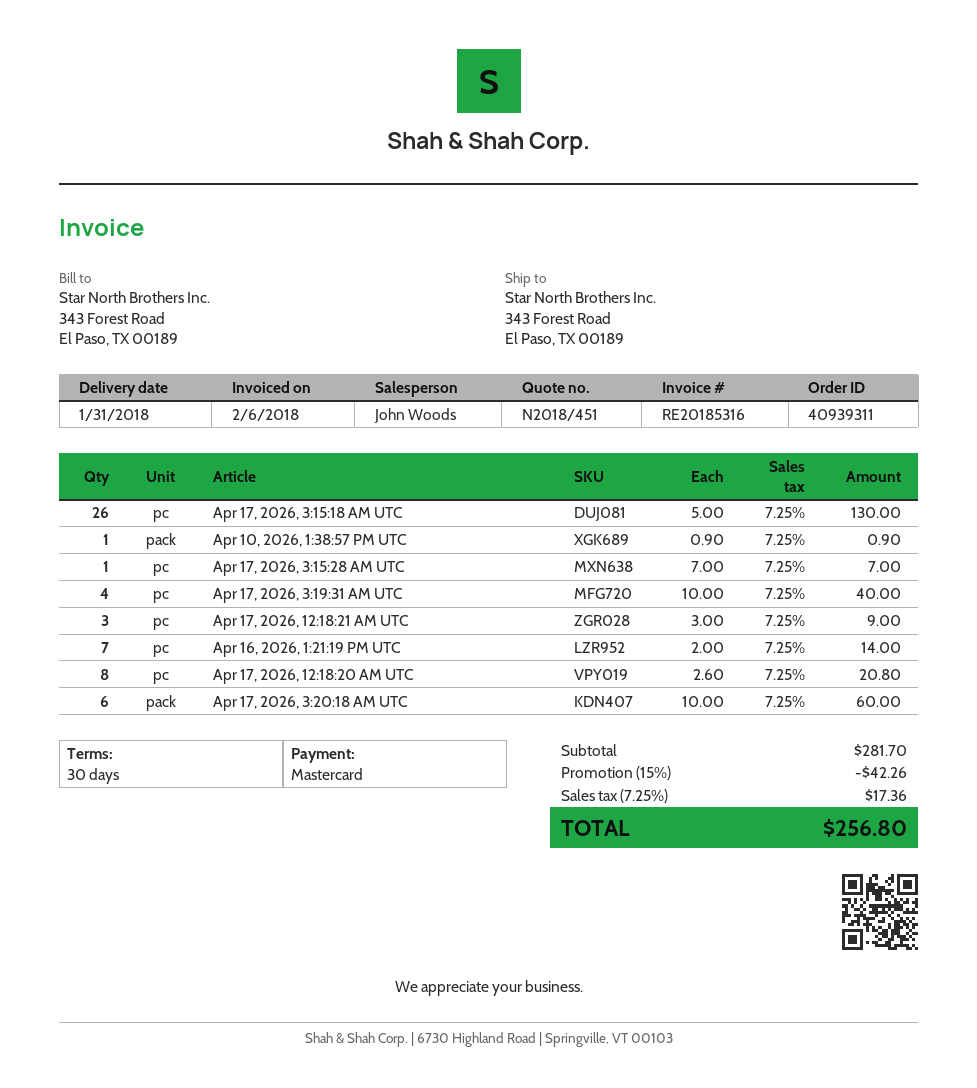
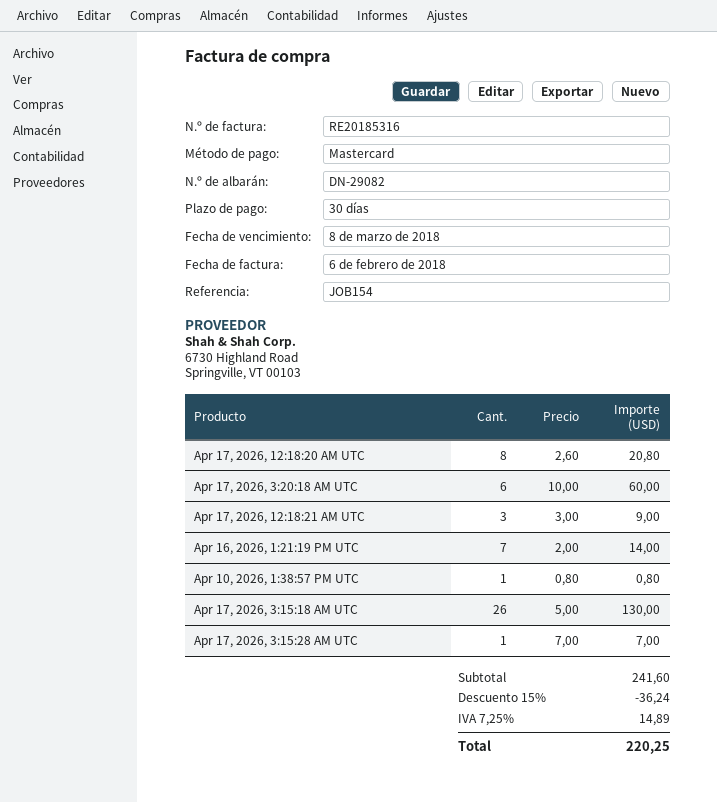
Apr 10, 2026, 1:38:57 PM UTC: 1 x 0.90 = 0.90 -> 1 x 0.80 = 0.80
Apr 17, 2026, 3:19:31 AM UTC: 4 x 10.00 = 40.00 -> none
subtotal: 281.70 -> 241.60
discount: 15% = 42.26 -> 15% = 36.24
tax: 7.25% = 17.36 -> 7.25% = 14.89
total: 256.80 -> 220.25

